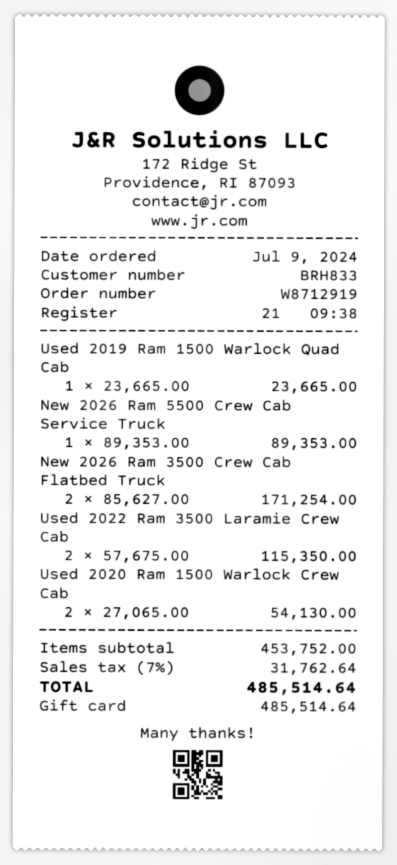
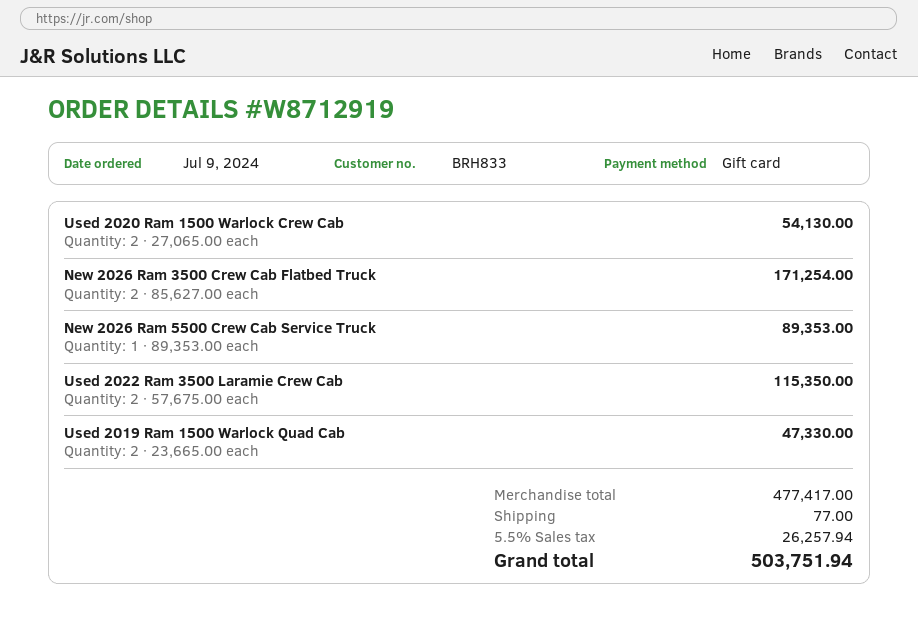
Used 2019 Ram 1500 Warlock Quad Cab: 1 x 23665.00 = 23665.00 -> 2 x 23665.00 = 47330.00
subtotal: 453752.00 -> 477417.00
shipping: none -> 77.00
tax: 7% = 31762.64 -> 5.5% = 26257.94
total: 485514.64 -> 503751.94

